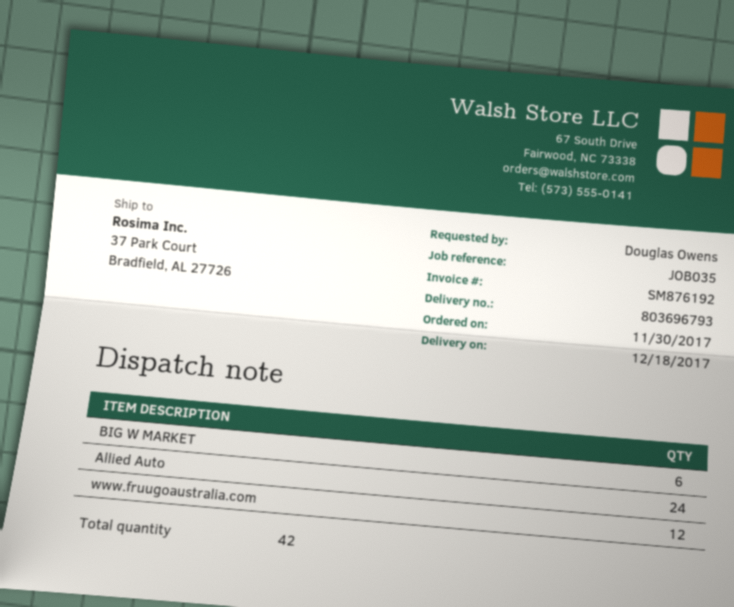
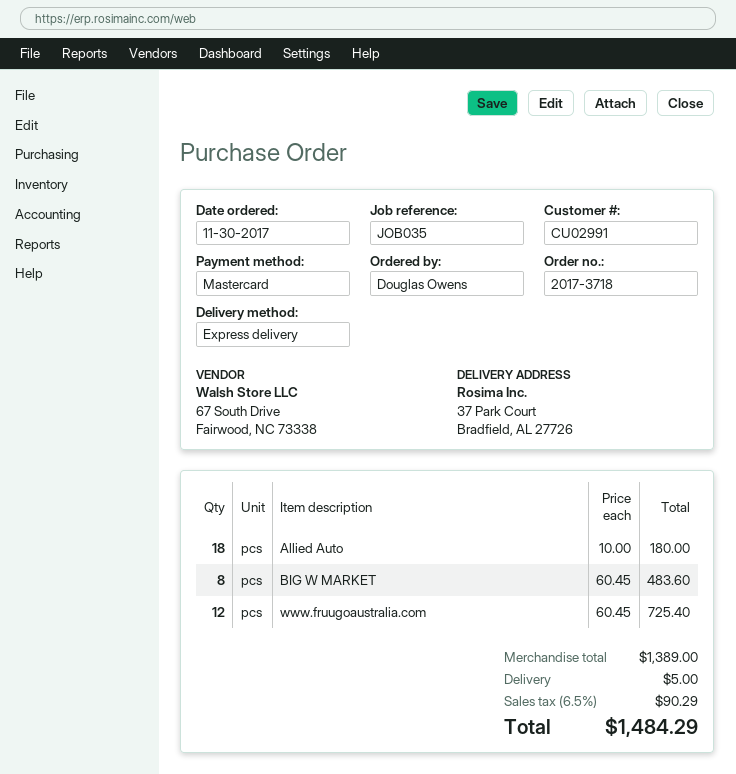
BIG W MARKET: 6 -> 8
Allied Auto: 24 -> 18

